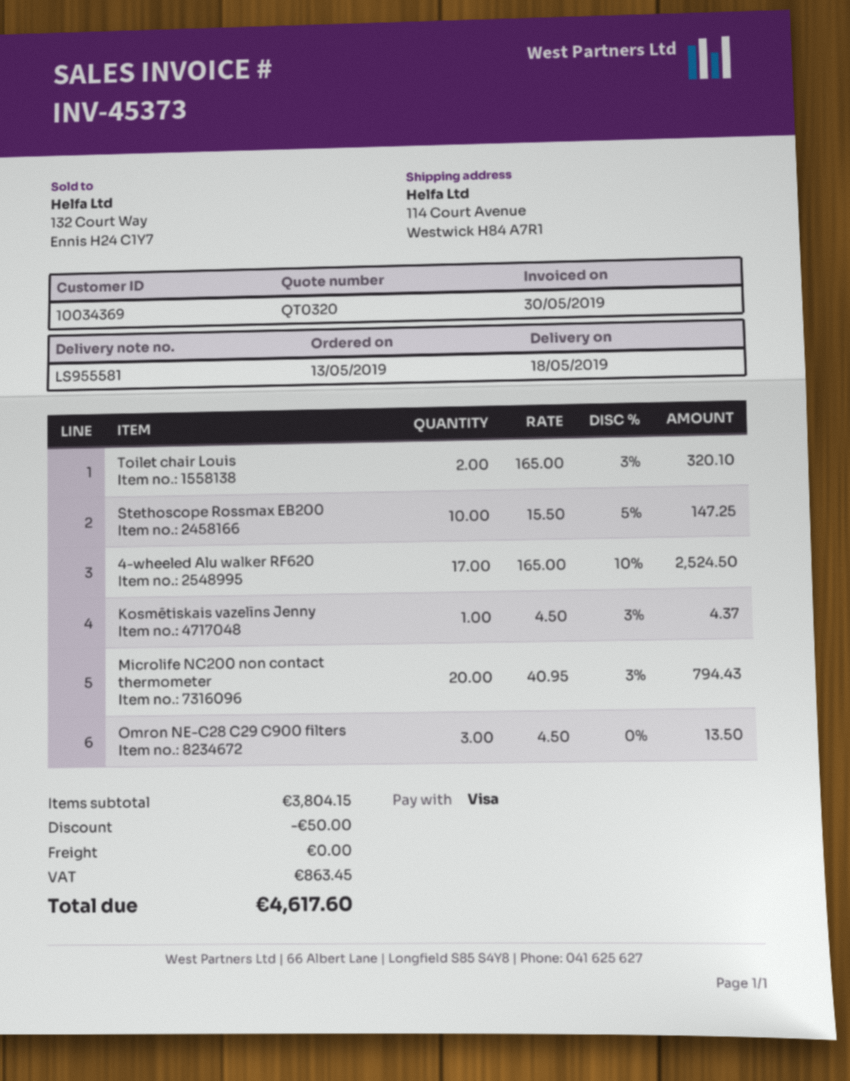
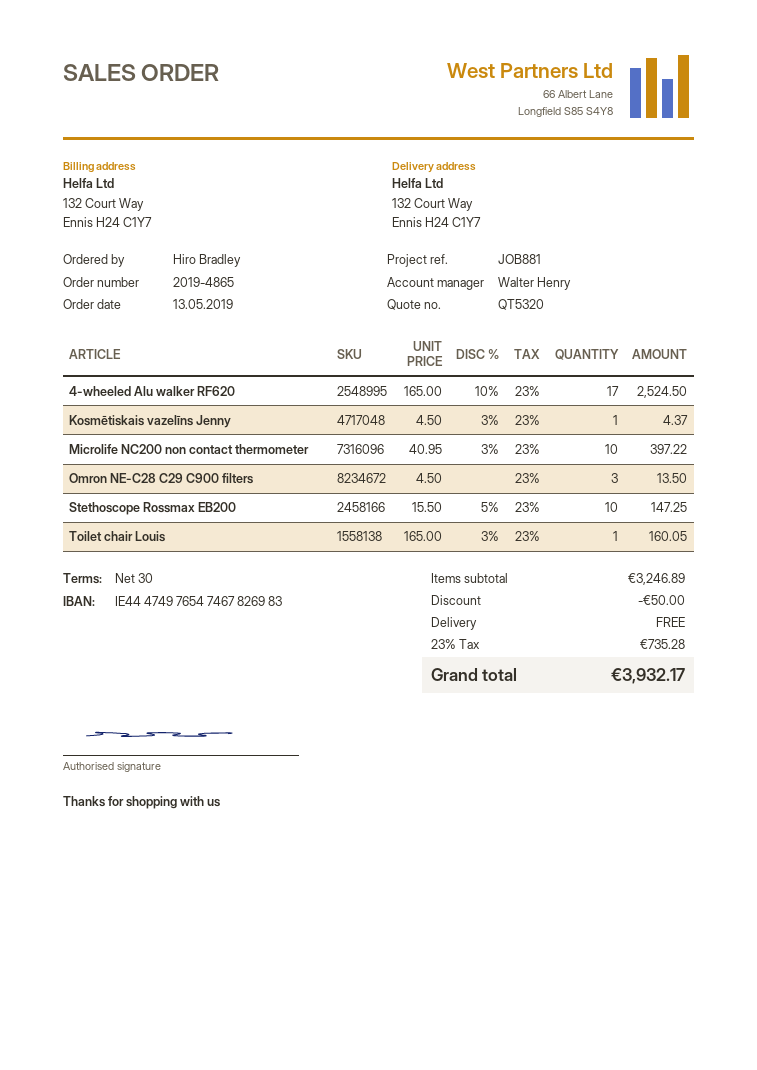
quote number: QT0320 -> QT5320
ship to: 114 Court Avenue, Westwick H84 A7R1 -> 132 Court Way, Ennis H24 C1Y7
Toilet chair Louis: 2 x 165.00 - 3% = 320.10 -> 1 x 165.00 - 3% = 160.05
Microlife NC200 non contact thermometer: 20 x 40.95 - 3% = 794.43 -> 10 x 40.95 - 3% = 397.22
subtotal: 3804.15 -> 3246.89
tax: 863.45 -> 735.28
total: 4617.60 -> 3932.17

